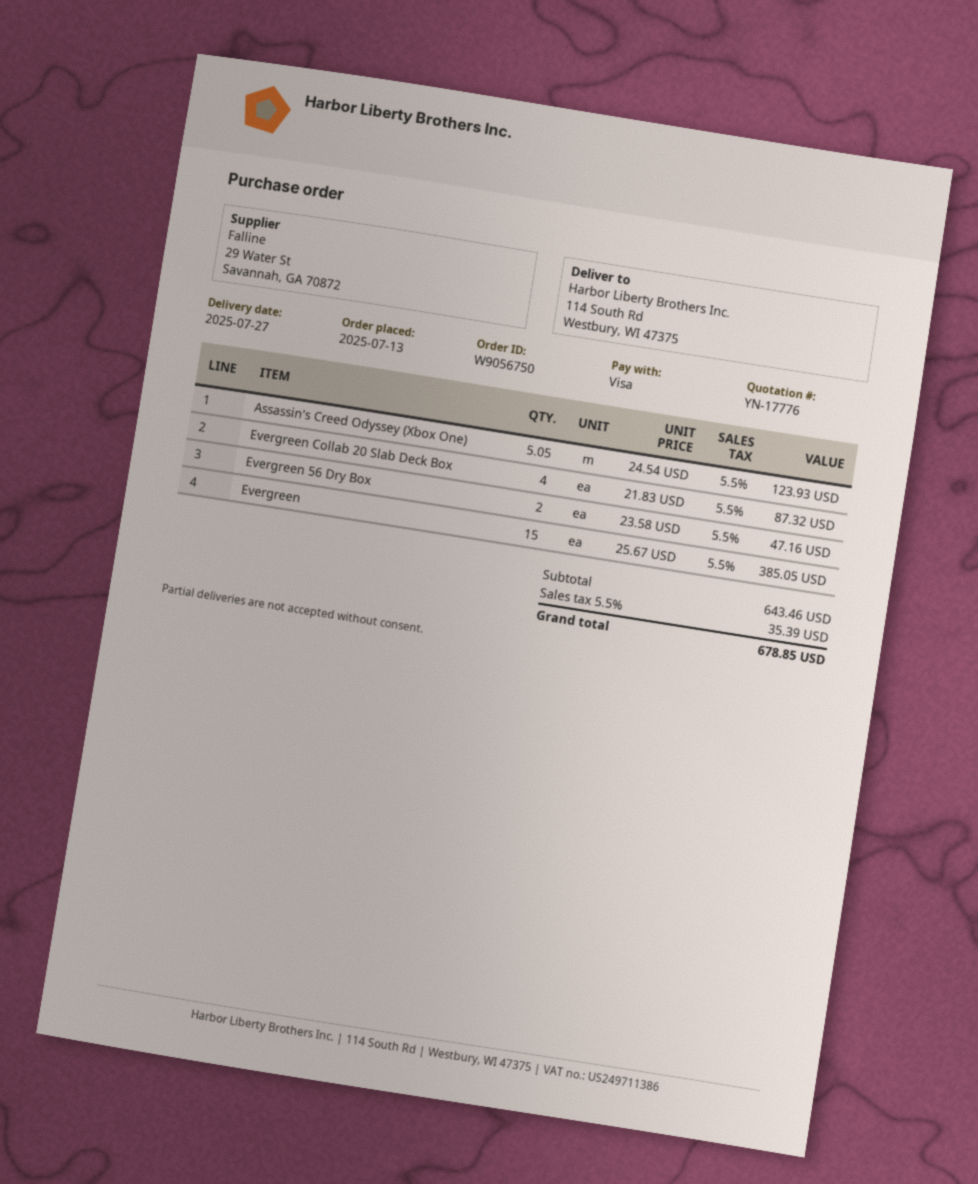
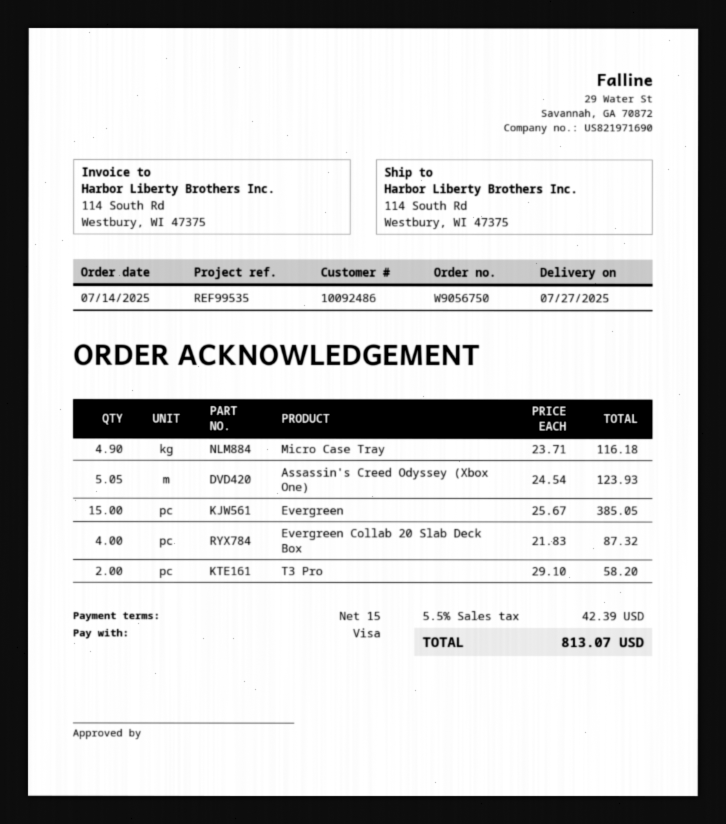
order date: 2025-07-13 -> 2025-07-14
Evergreen 56 Dry Box: 2 x 23.58 = 47.16 -> none
Micro Case Tray: none -> 4.9 x 23.71 = 116.18
T3 Pro: none -> 2 x 29.10 = 58.20
tax: 5.5% = 35.39 -> 5.5% = 42.39
total: 678.85 -> 813.07

